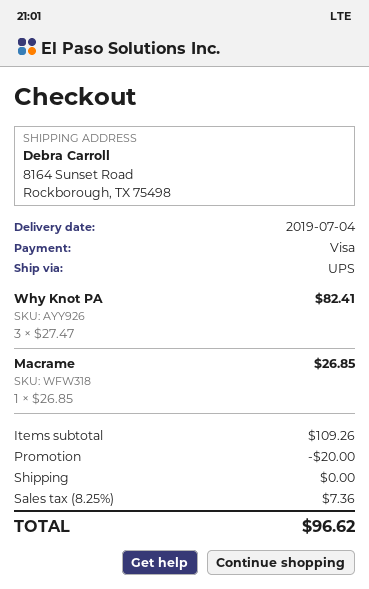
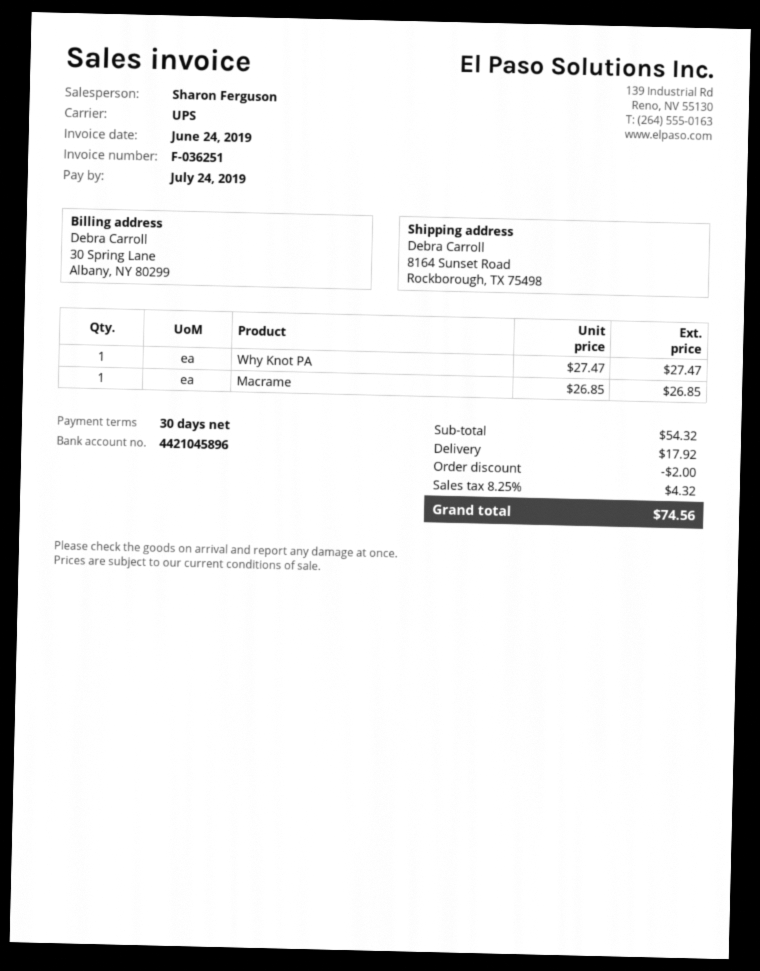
Why Knot PA: 3 x 27.47 = 82.41 -> 1 x 27.47 = 27.47
subtotal: 109.26 -> 54.32
discount: 20.00 -> 2.00
shipping: 0.00 -> 17.92
tax: 8.25% = 7.36 -> 8.25% = 4.32
total: 96.62 -> 74.56

